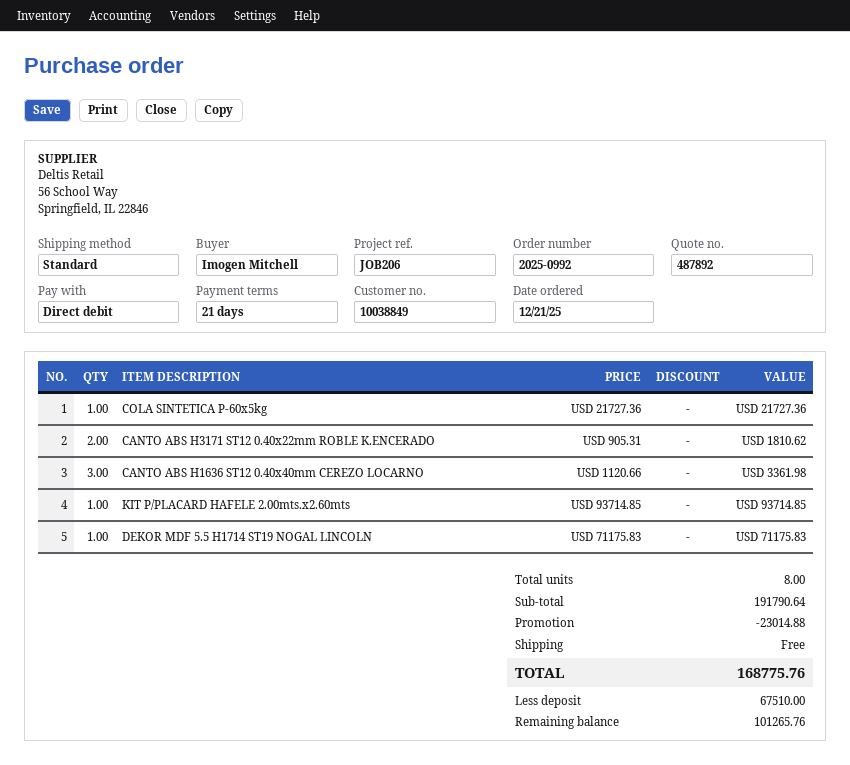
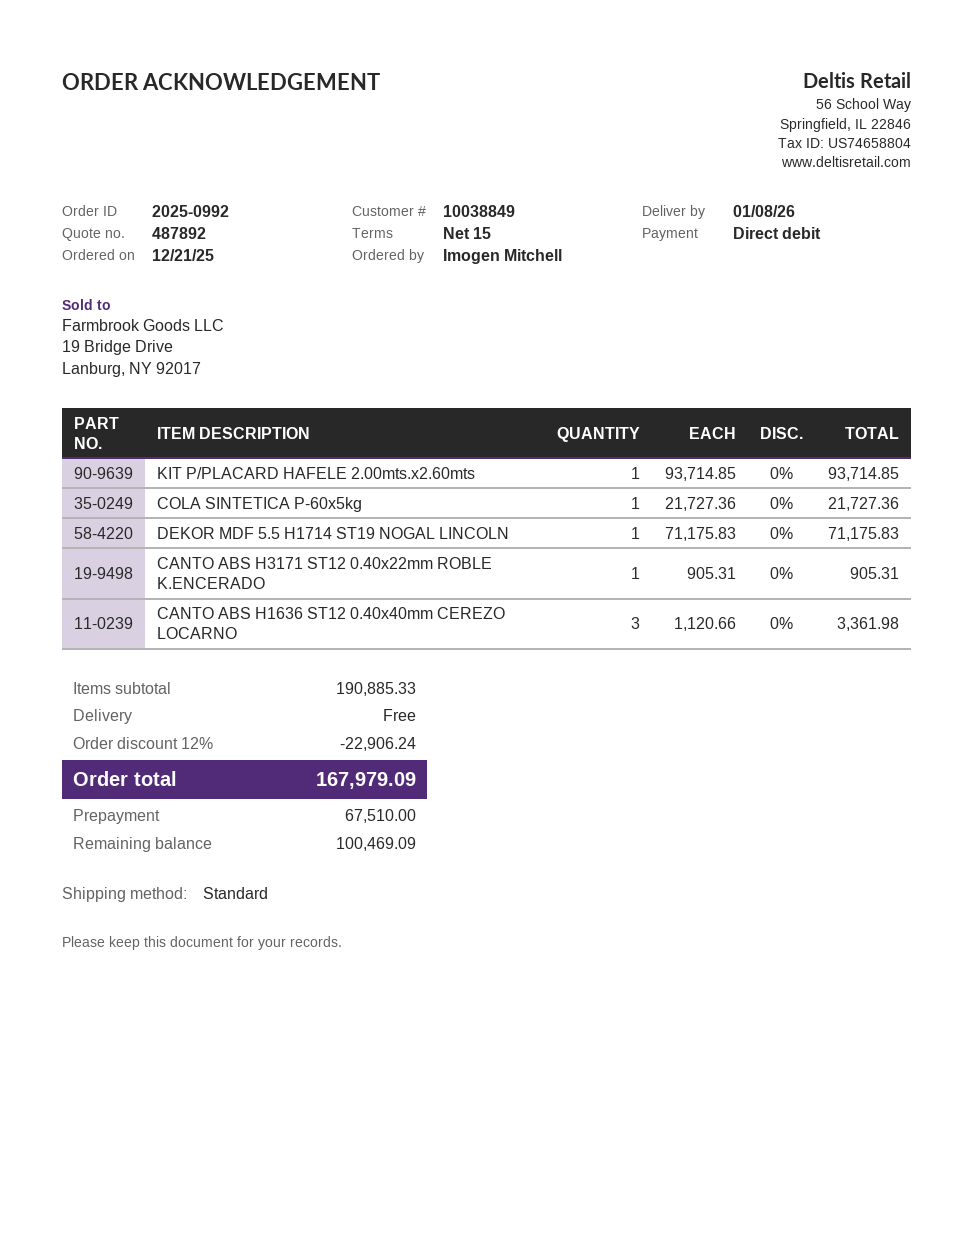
payment terms: 21 days -> 15 days
CANTO ABS H3171 ST12 0.40x22mm ROBLE K.ENCERADO: 2 x 905.31 = 1810.62 -> 1 x 905.31 = 905.31
subtotal: 191790.64 -> 190885.33
discount: 23014.88 -> 22906.24
total: 168775.76 -> 167979.09
balance: 101265.76 -> 100469.09

